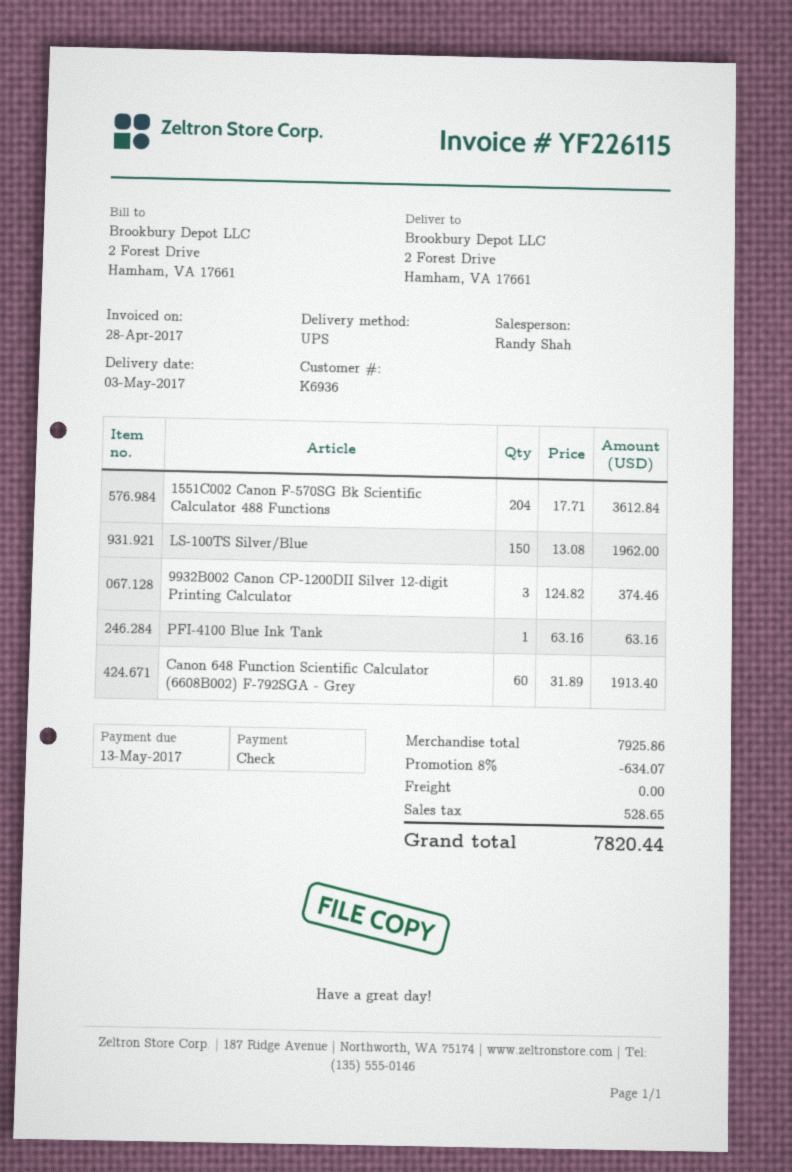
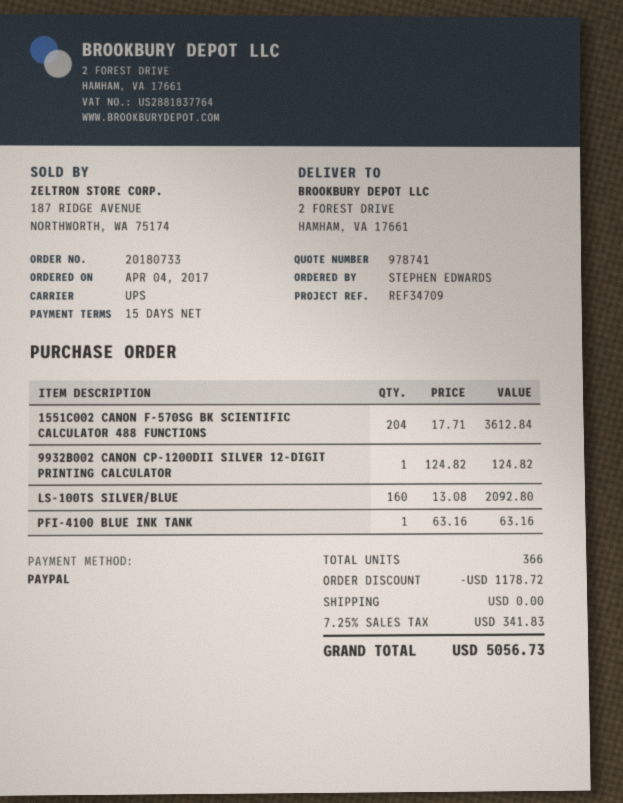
payment method: cheque -> PayPal
LS-100TS Silver/Blue: 150 x 13.08 = 1962.00 -> 160 x 13.08 = 2092.80
9932B002 Canon CP-1200DII Silver 12-digit Printing Calculator: 3 x 124.82 = 374.46 -> 1 x 124.82 = 124.82
Canon 648 Function Scientific Calculator (6608B002) F-792SGA - Grey: 60 x 31.89 = 1913.40 -> none
discount: 634.07 -> 1178.72
tax: 528.65 -> 341.83
total: 7820.44 -> 5056.73

